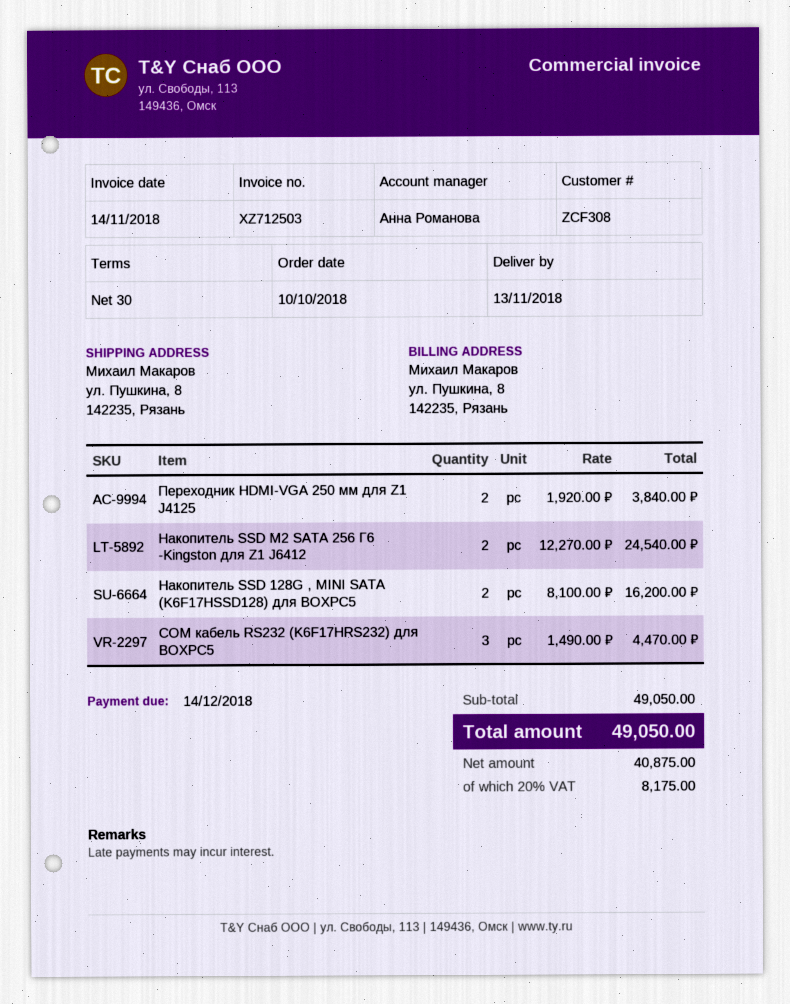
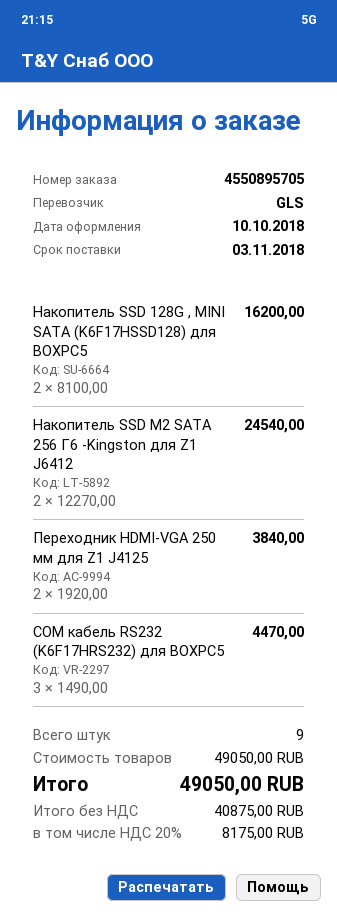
delivery date: 2018-11-13 -> 2018-11-03

